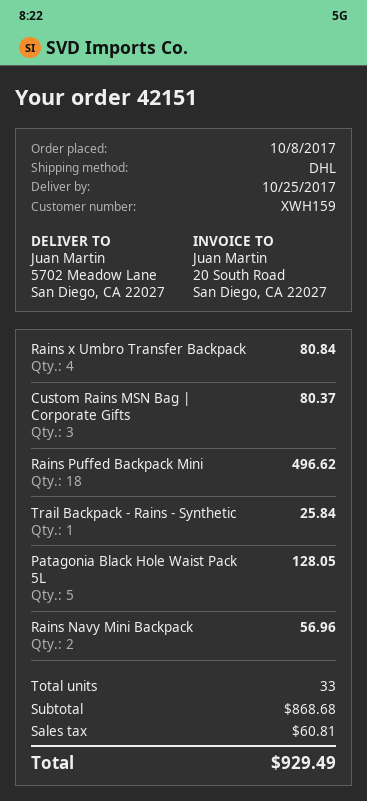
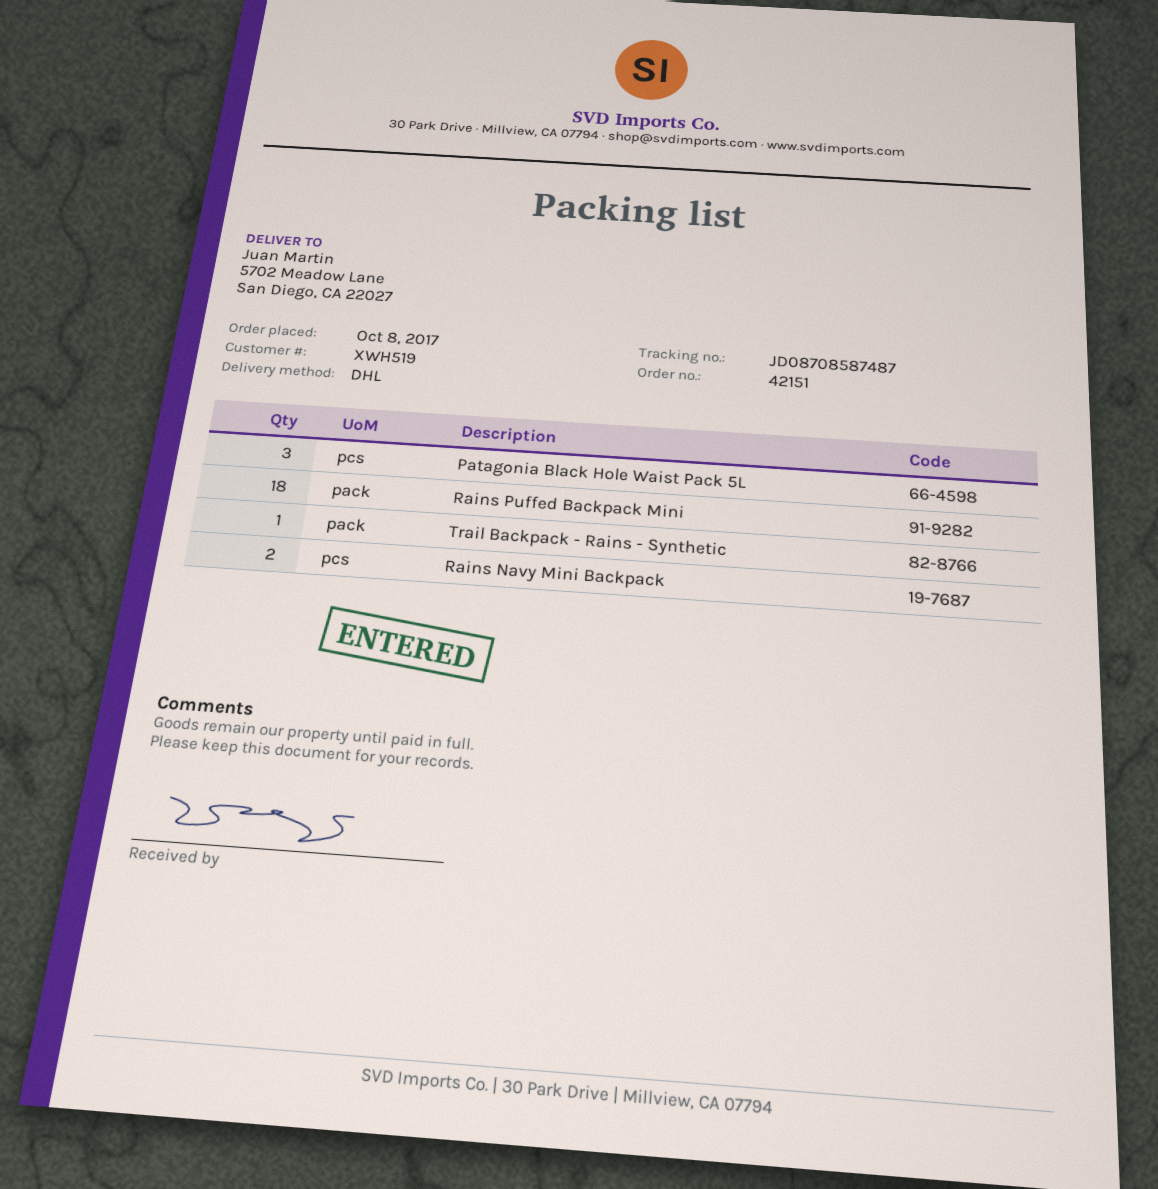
customer number: XWH159 -> XWH519
Rains x Umbro Transfer Backpack: 4 -> none
Custom Rains MSN Bag | Corporate Gifts: 3 -> none
Patagonia Black Hole Waist Pack 5L: 5 -> 3

